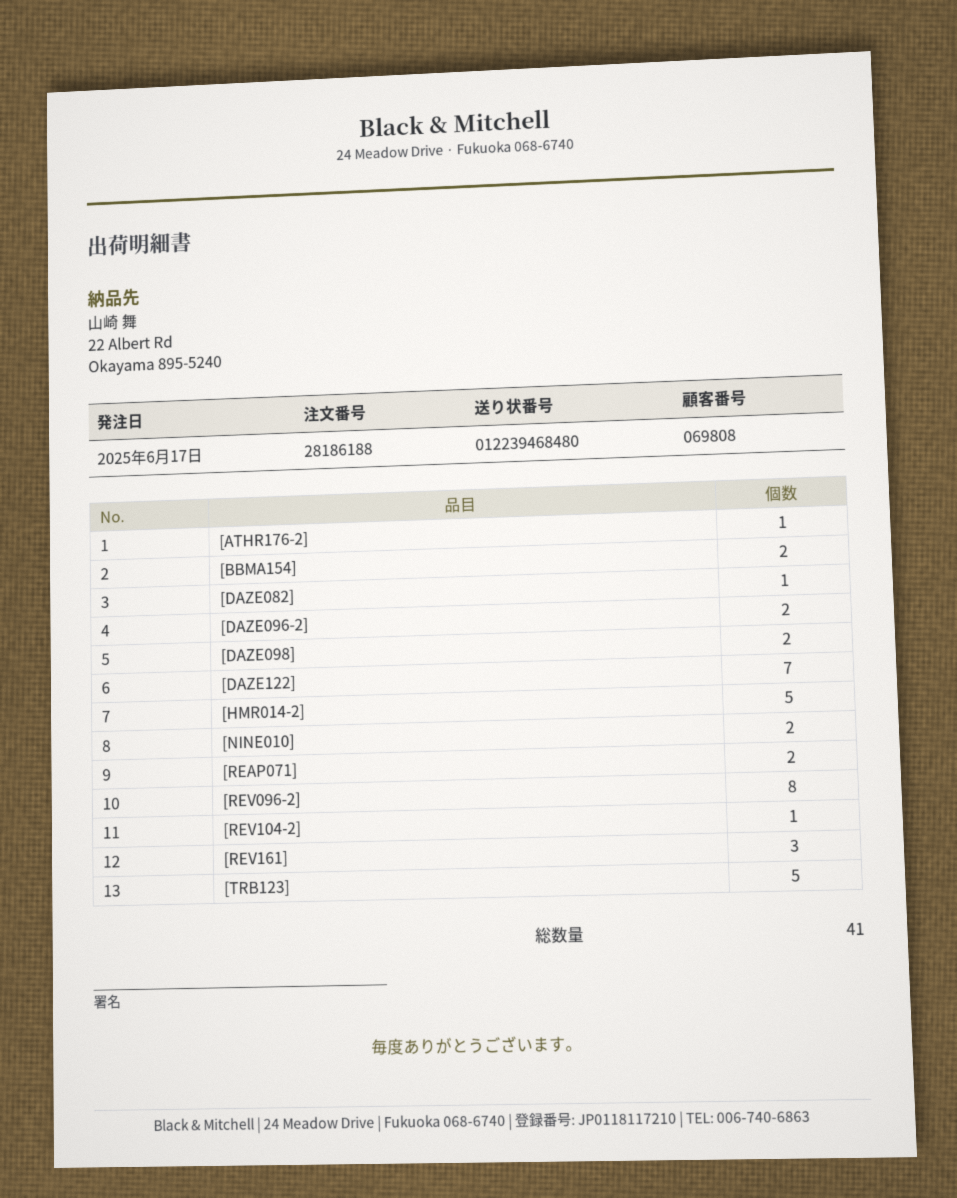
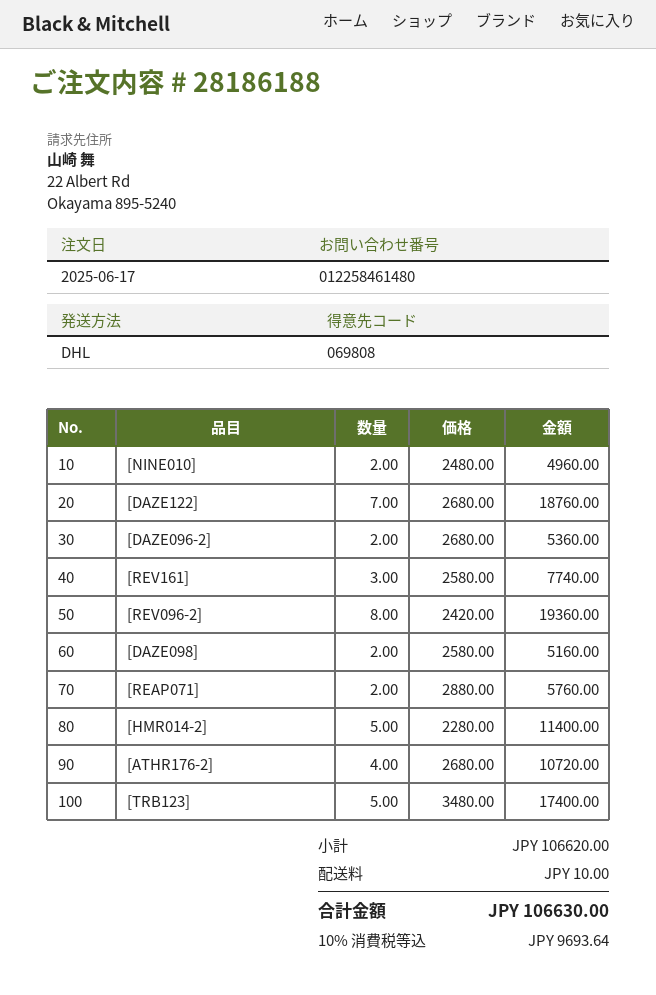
tracking number: 012239468480 -> 012258461480
[ATHR176-2]: 1 -> 4
[BBMA154]: 2 -> none
[DAZE082]: 1 -> none
[REV104-2]: 1 -> none

